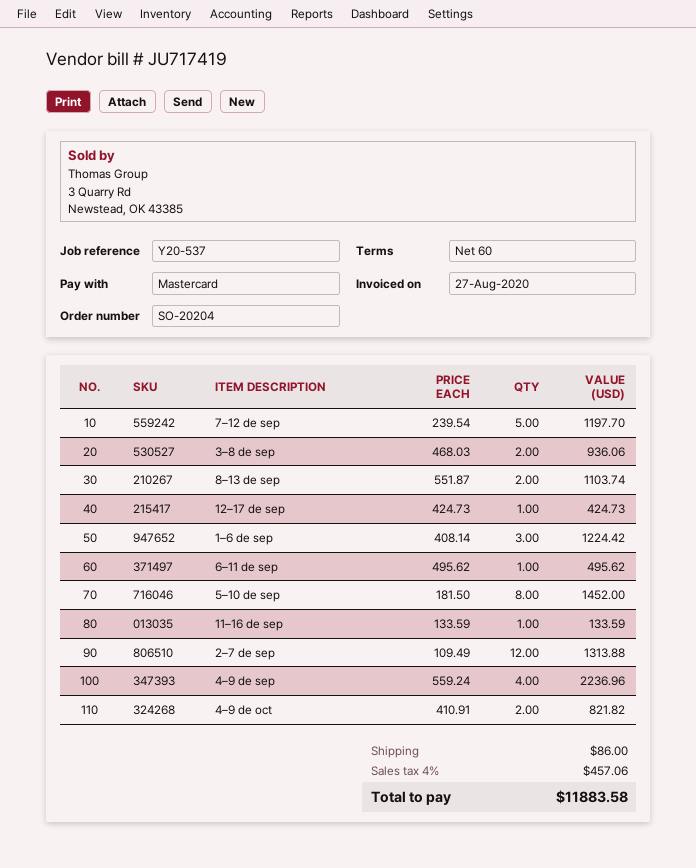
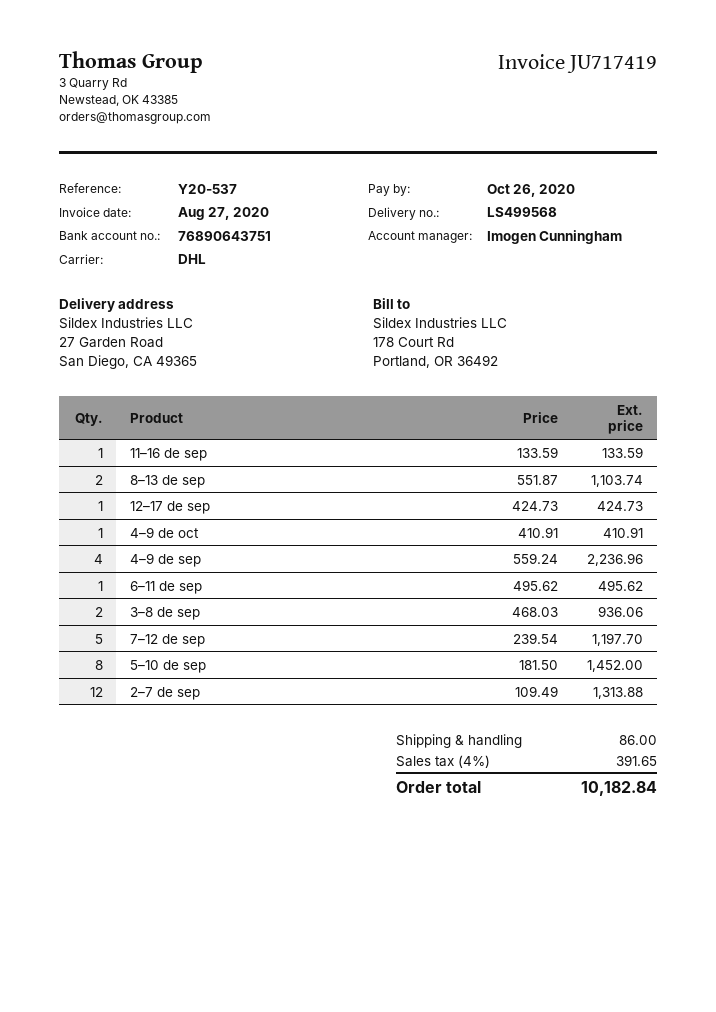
1–6 de sep: 3 x 408.14 = 1224.42 -> none
4–9 de oct: 2 x 410.91 = 821.82 -> 1 x 410.91 = 410.91
tax: 4% = 457.06 -> 4% = 391.65
total: 11883.58 -> 10182.84

